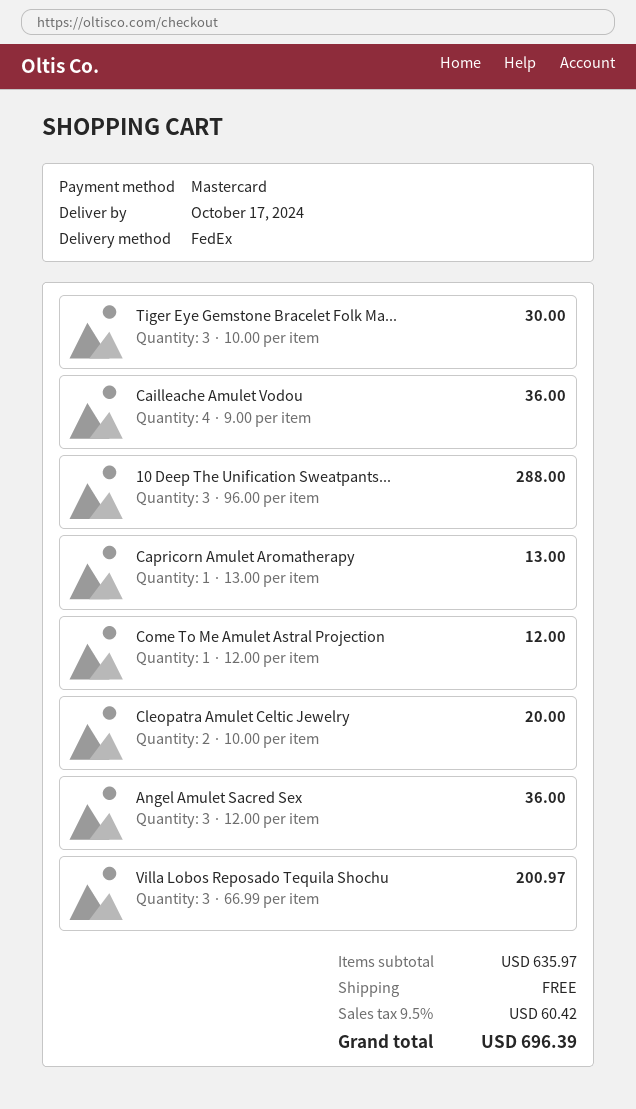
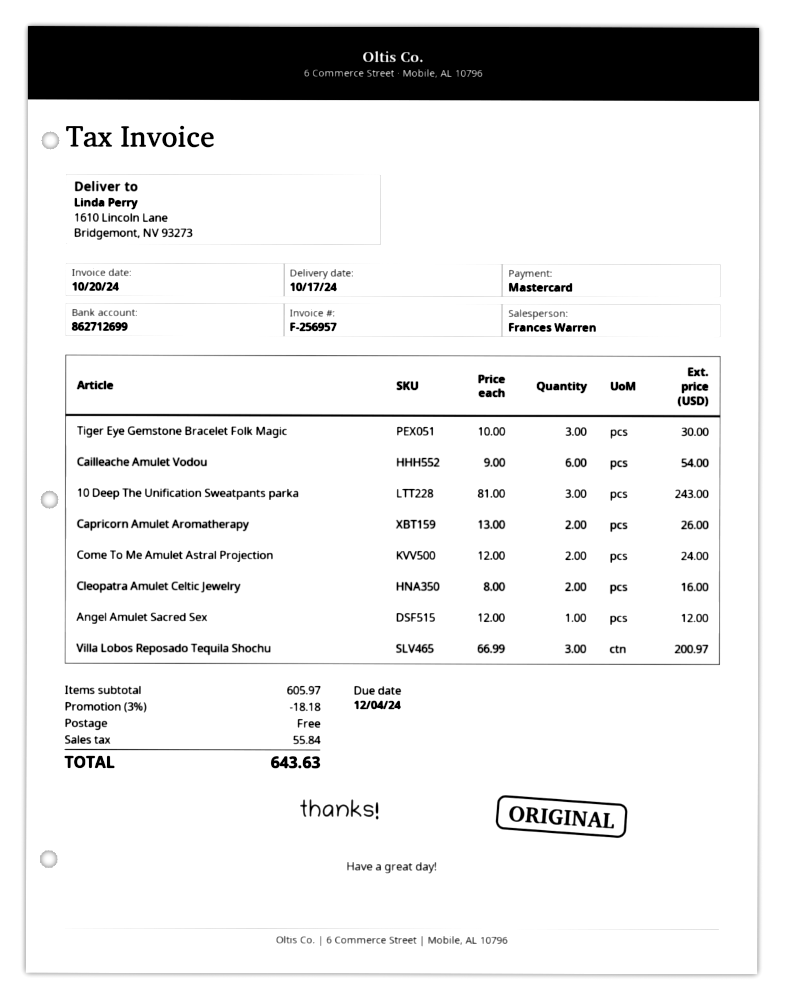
Cailleache Amulet Vodou: 4 x 9.00 = 36.00 -> 6 x 9.00 = 54.00
10 Deep The Unification Sweatpants...: 3 x 96.00 = 288.00 -> 3 x 81.00 = 243.00
Capricorn Amulet Aromatherapy: 1 x 13.00 = 13.00 -> 2 x 13.00 = 26.00
Come To Me Amulet Astral Projection: 1 x 12.00 = 12.00 -> 2 x 12.00 = 24.00
Cleopatra Amulet Celtic Jewelry: 2 x 10.00 = 20.00 -> 2 x 8.00 = 16.00
Angel Amulet Sacred Sex: 3 x 12.00 = 36.00 -> 1 x 12.00 = 12.00
subtotal: 635.97 -> 605.97
discount: none -> 3% = 18.18
tax: 60.42 -> 55.84
total: 696.39 -> 643.63

